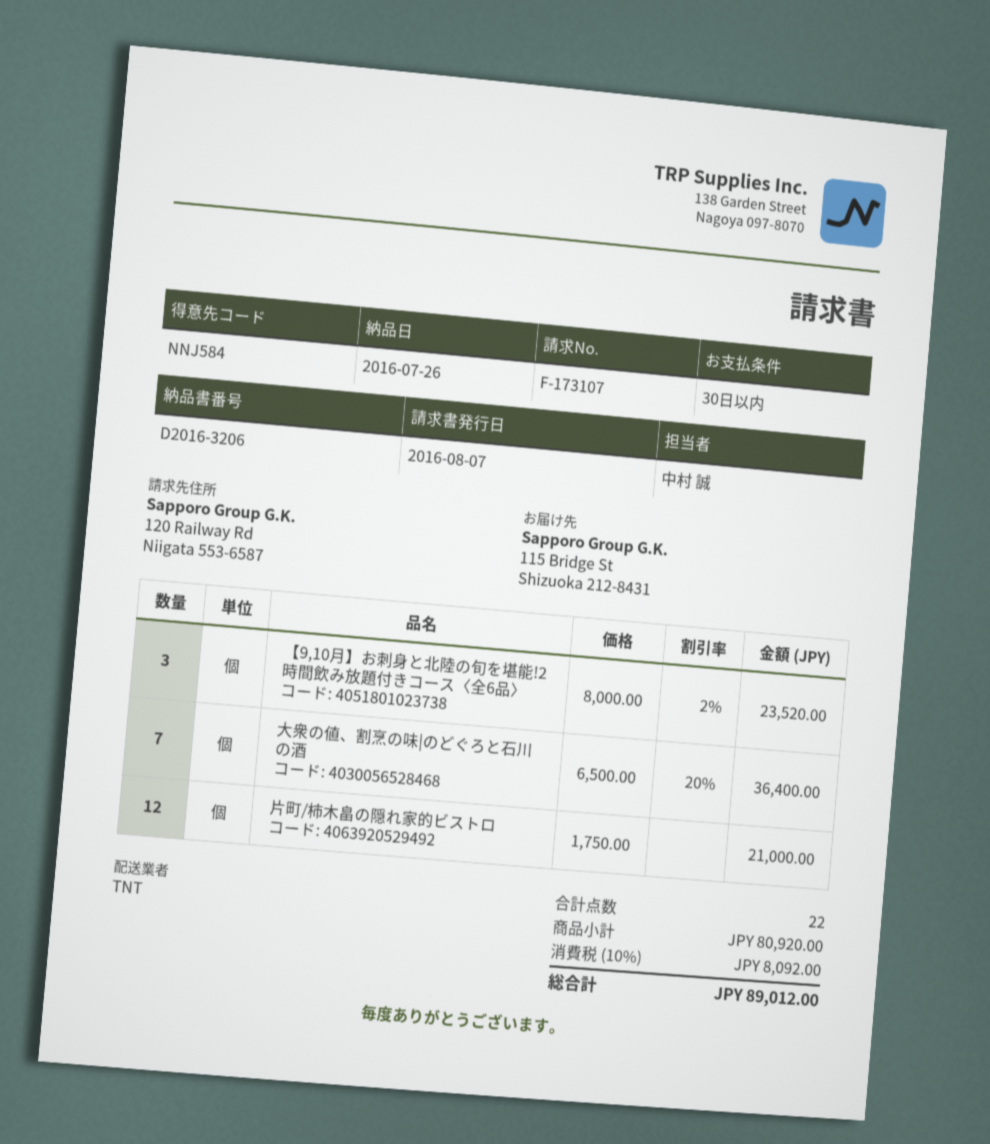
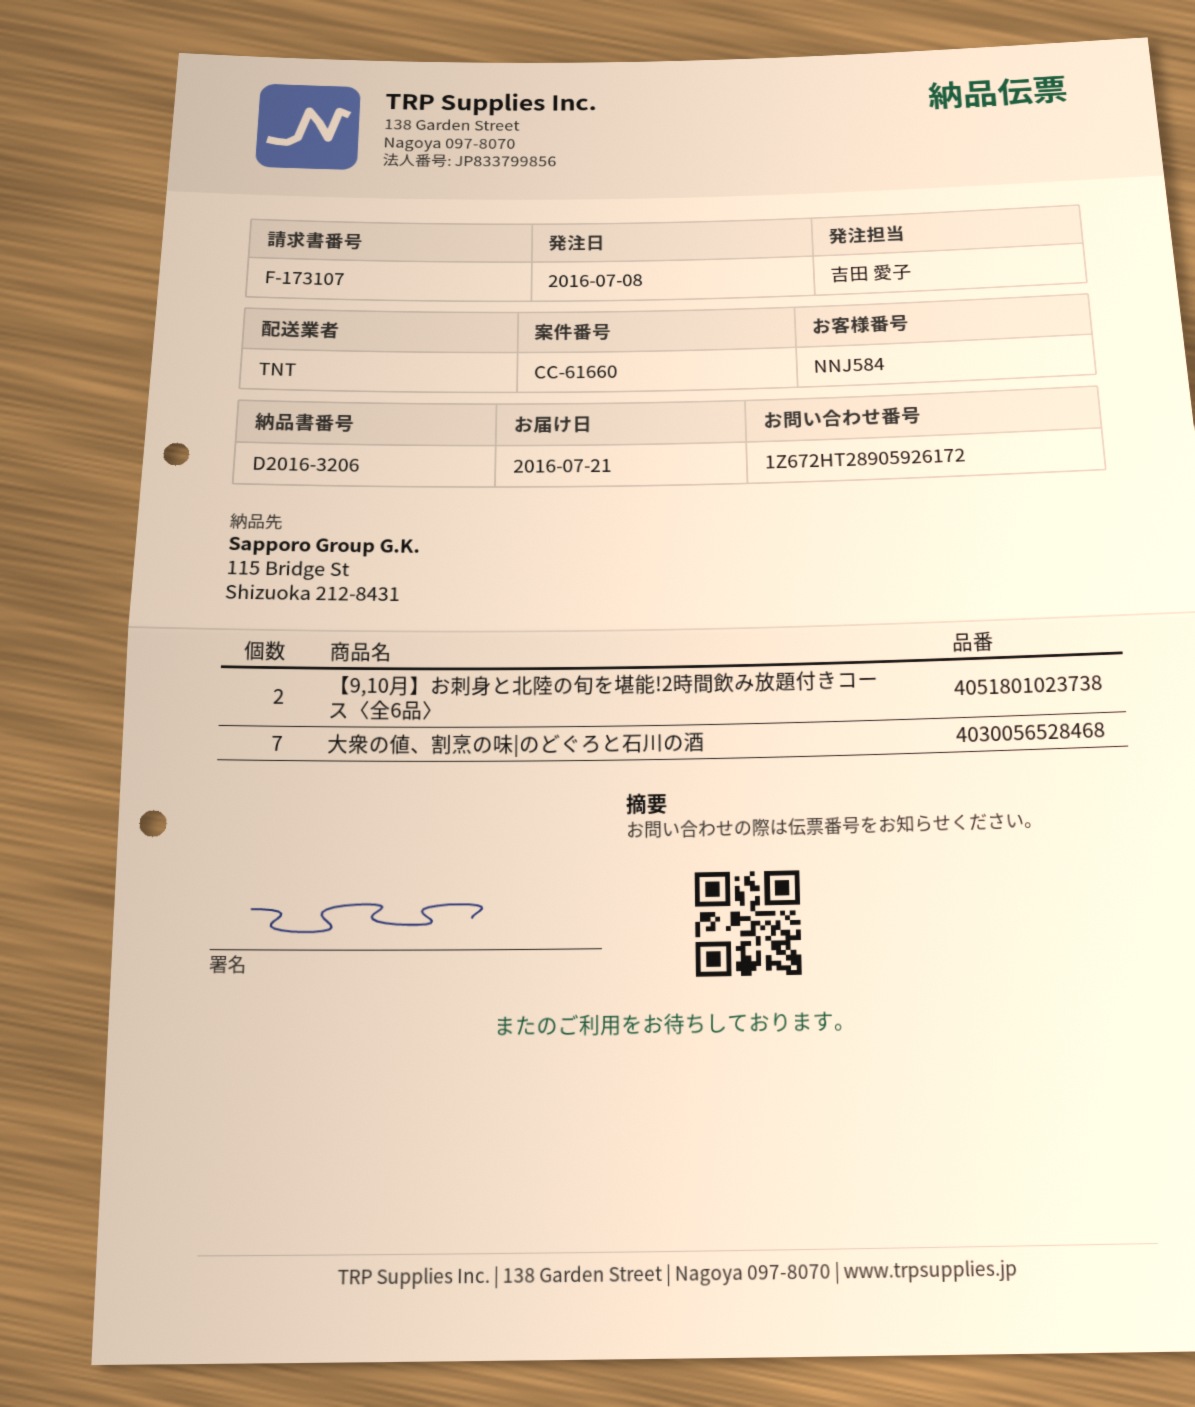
delivery date: 2016-07-26 -> 2016-07-21
【9,10月】お刺身と北陸の旬を堪能!2時間飲み放題付きコース〈全6品〉: 3 -> 2
片町/柿木畠の隠れ家的ビストロ: 12 -> none

